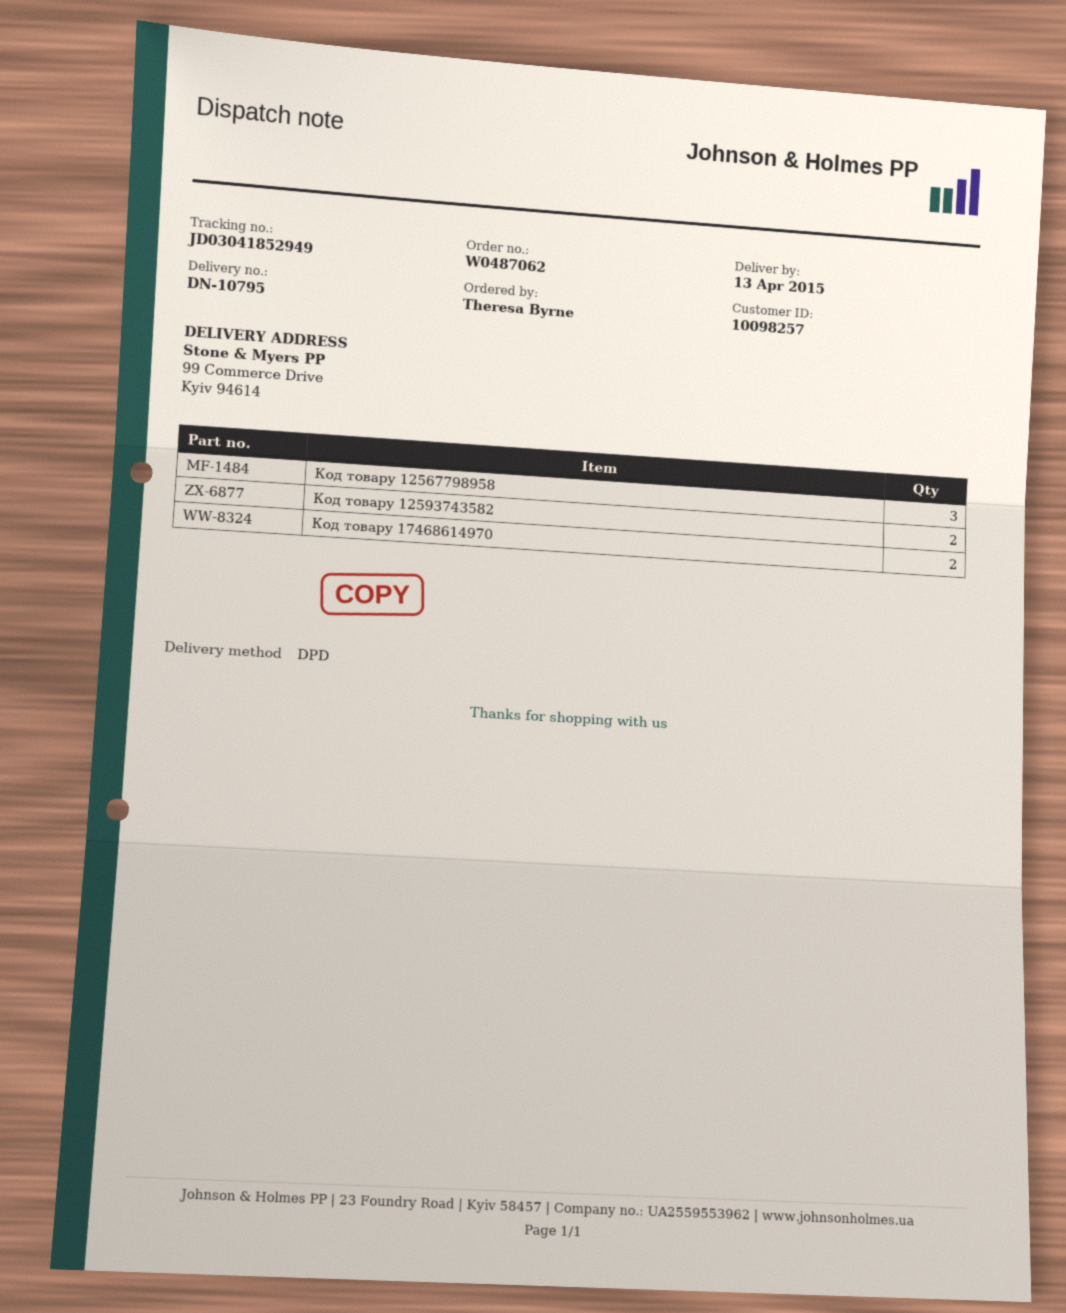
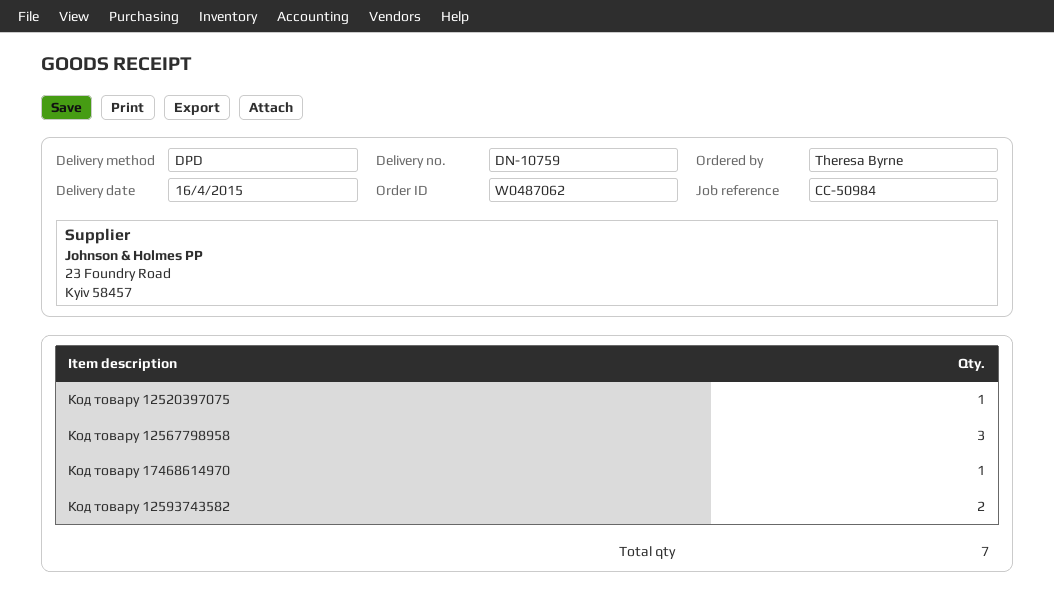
delivery note number: DN-10795 -> DN-10759
delivery date: 2015-04-13 -> 2015-04-16
Код товару 17468614970: 2 -> 1
Код товару 12520397075: none -> 1

